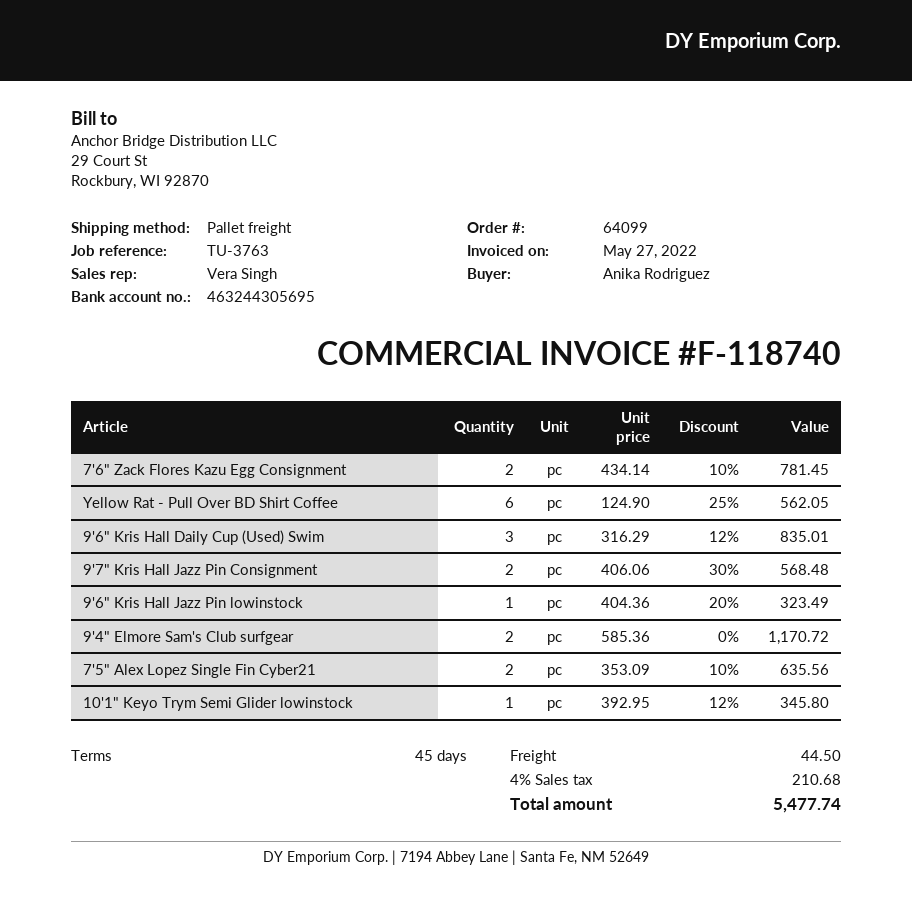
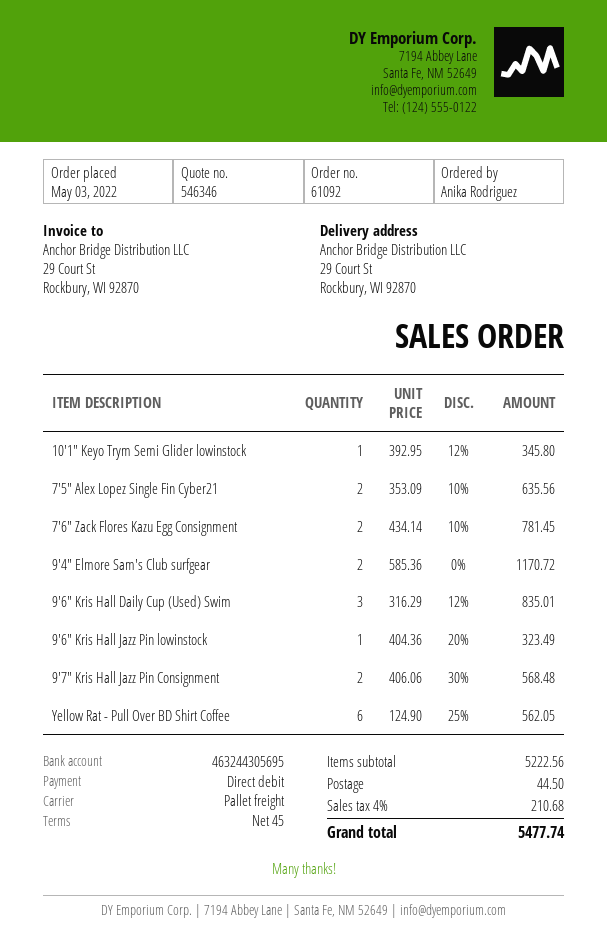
order number: 64099 -> 61092

